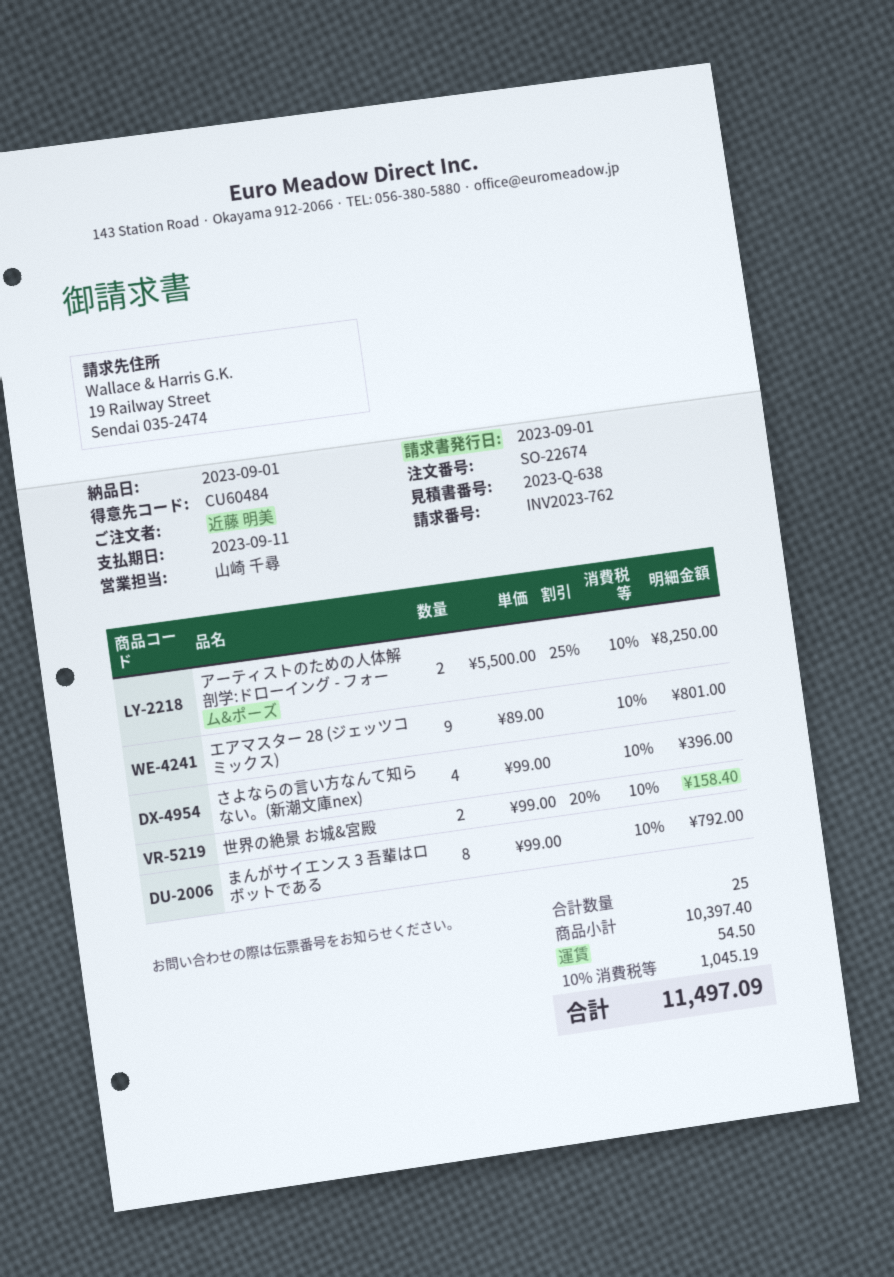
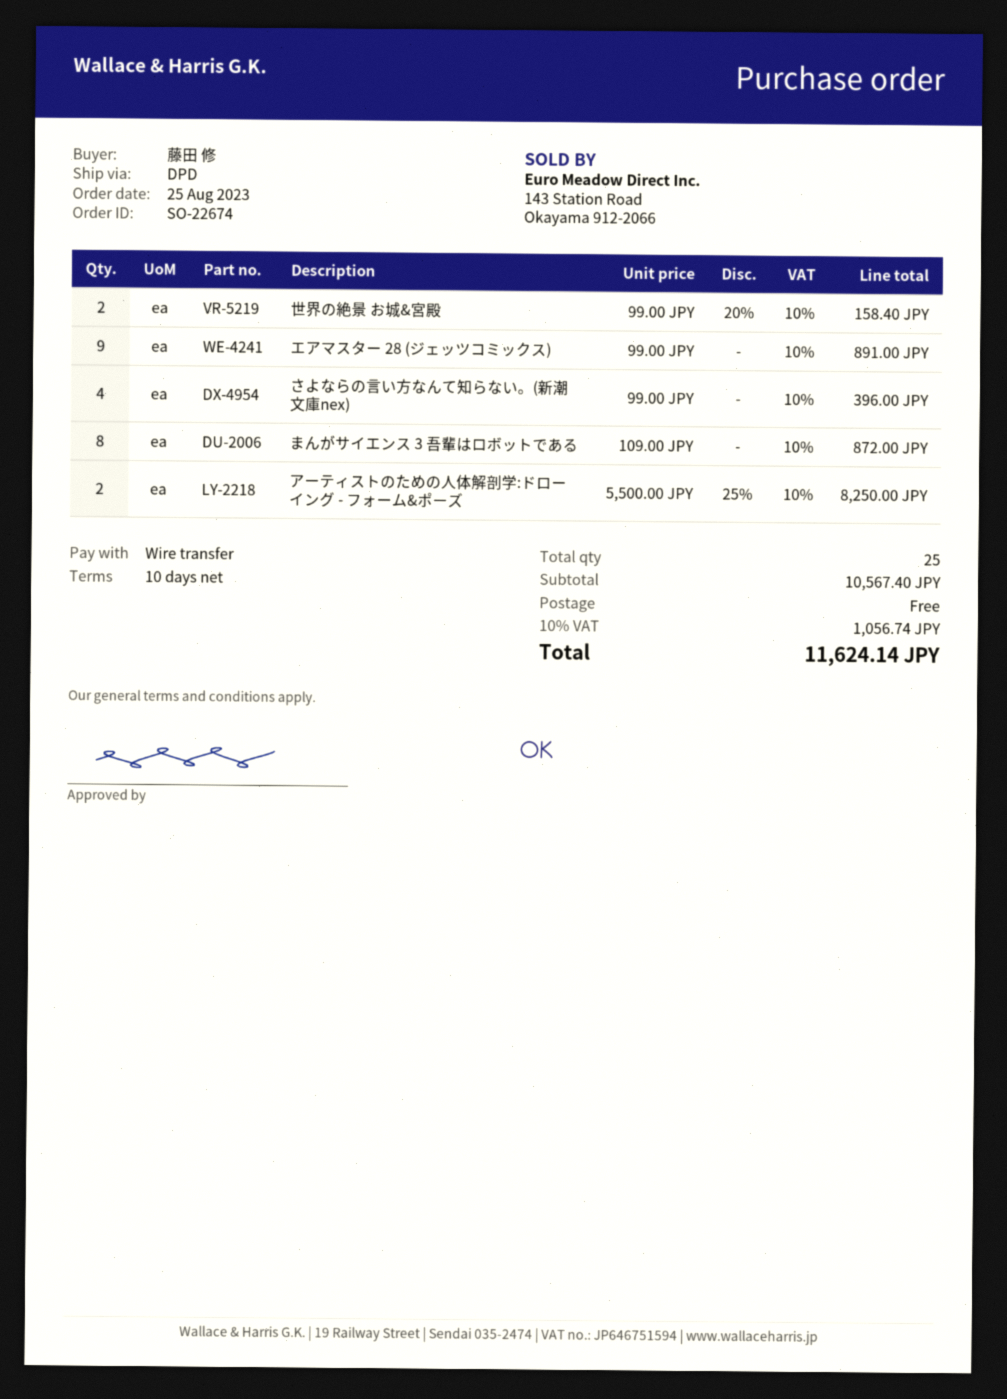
ordered by: 近藤 明美 -> 藤田 修
エアマスター 28 (ジェッツコミックス): 9 x 89.00 = 801.00 -> 9 x 99.00 = 891.00
まんがサイエンス 3 吾輩はロボットである: 8 x 99.00 = 792.00 -> 8 x 109.00 = 872.00
subtotal: 10397.40 -> 10567.40
shipping: 54.50 -> 0.00
tax: 10% = 1045.19 -> 10% = 1056.74
total: 11497.09 -> 11624.14

